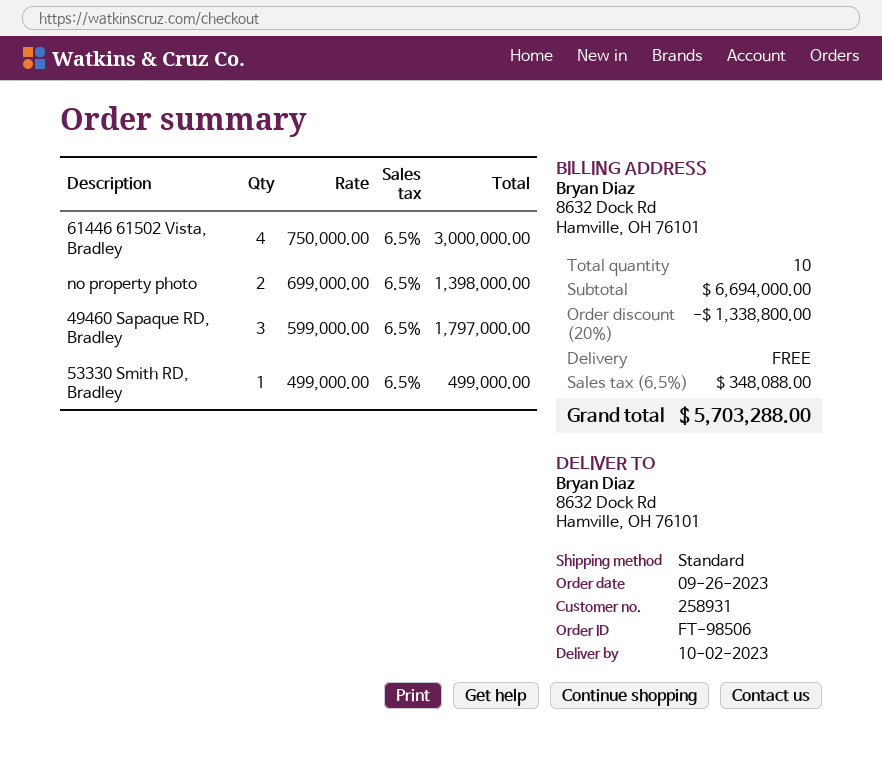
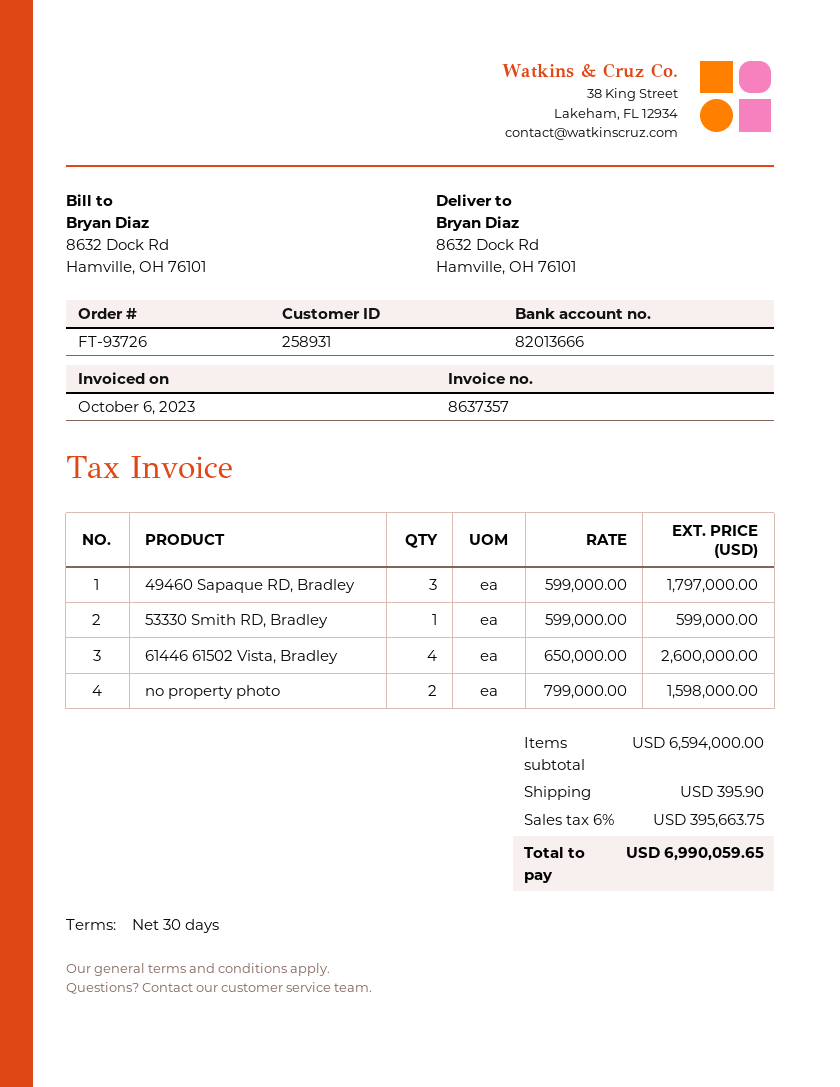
order number: FT-98506 -> FT-93726
61446 61502 Vista, Bradley: 4 x 750000.00 = 3000000.00 -> 4 x 650000.00 = 2600000.00
no property photo: 2 x 699000.00 = 1398000.00 -> 2 x 799000.00 = 1598000.00
53330 Smith RD, Bradley: 1 x 499000.00 = 499000.00 -> 1 x 599000.00 = 599000.00
subtotal: 6694000.00 -> 6594000.00
discount: 20% = 1338800.00 -> none
shipping: 0.00 -> 395.90
tax: 6.5% = 348088.00 -> 6% = 395663.75
total: 5703288.00 -> 6990059.65

